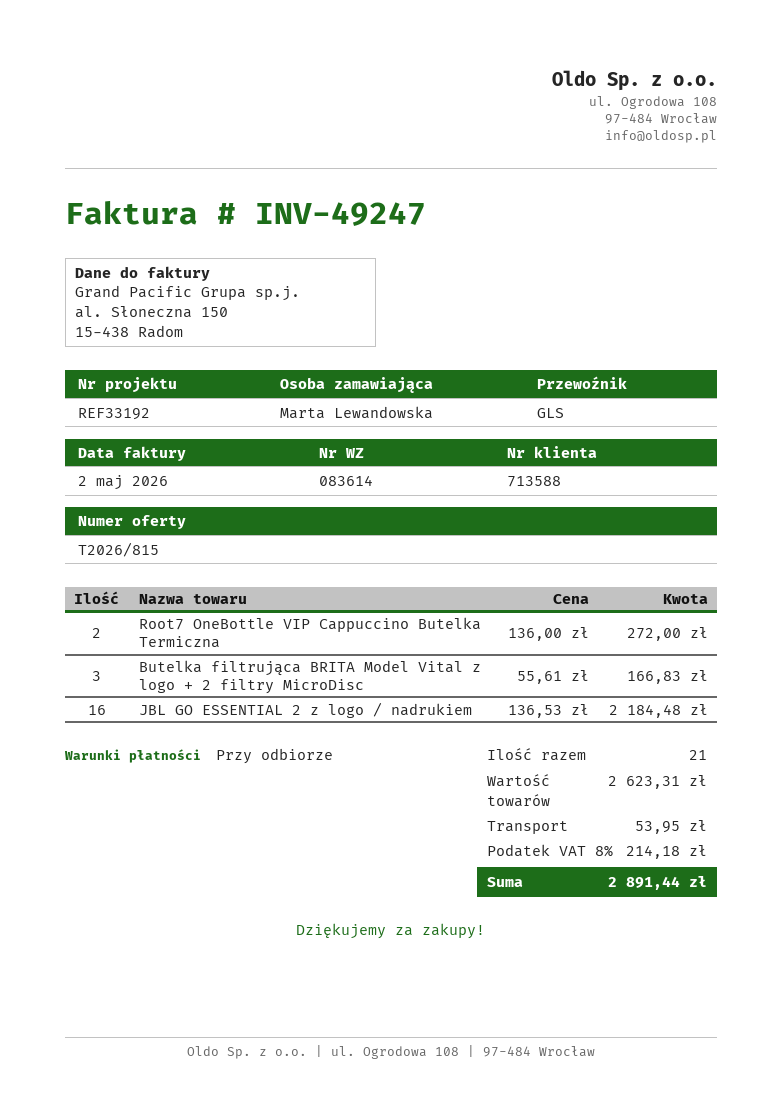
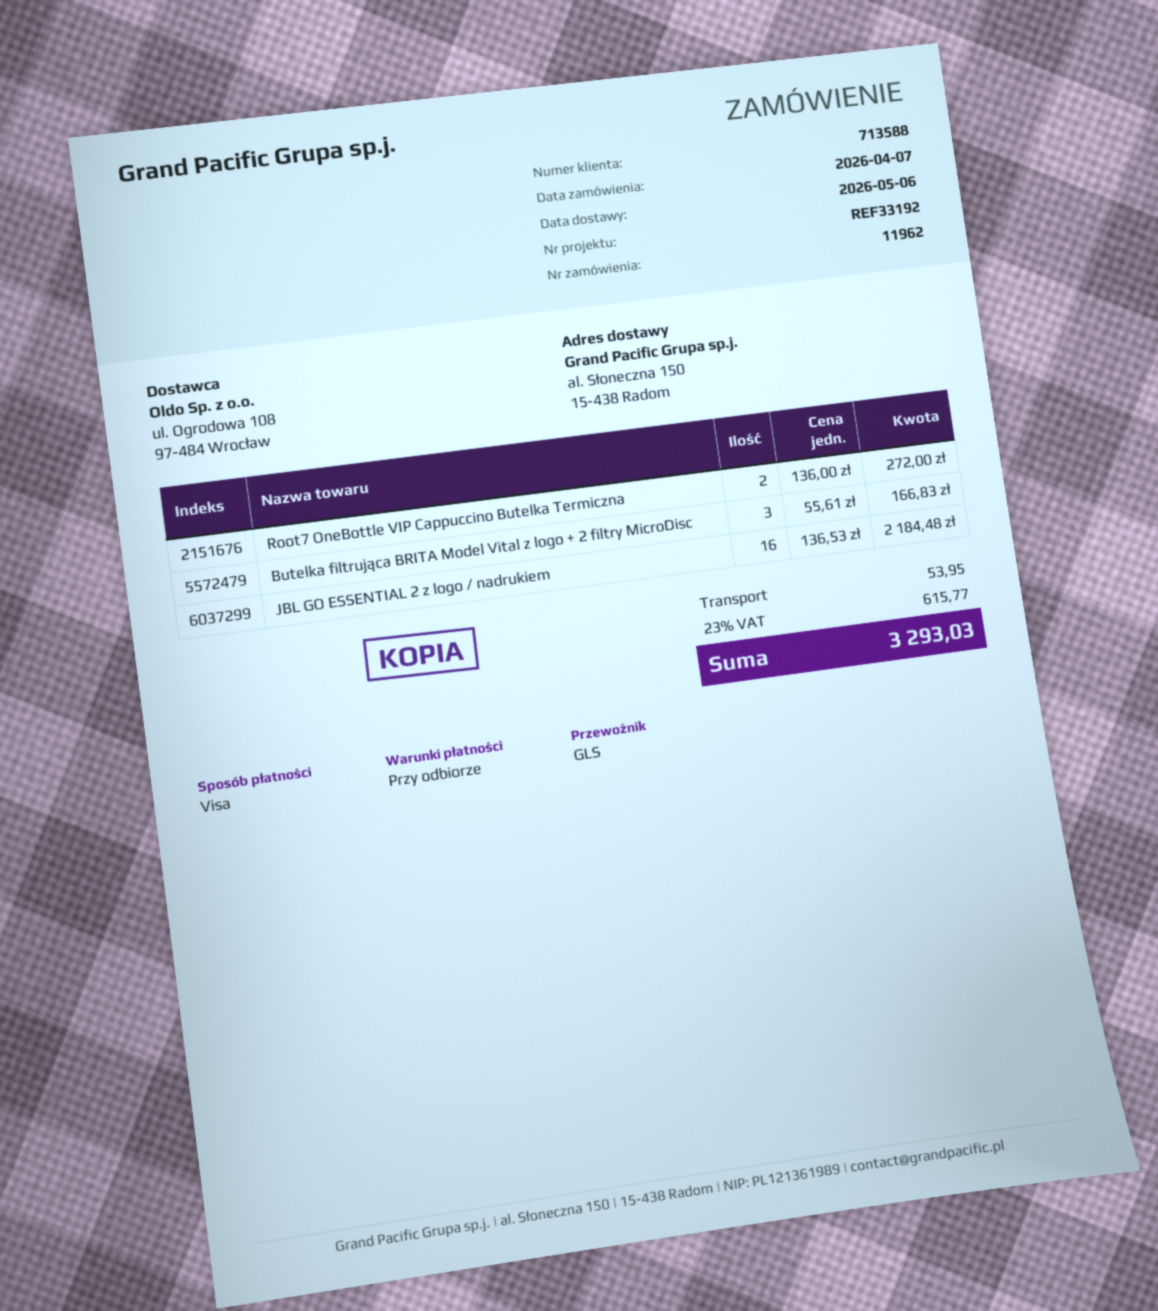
tax: 8% = 214.18 -> 23% = 615.77
total: 2891.44 -> 3293.03

